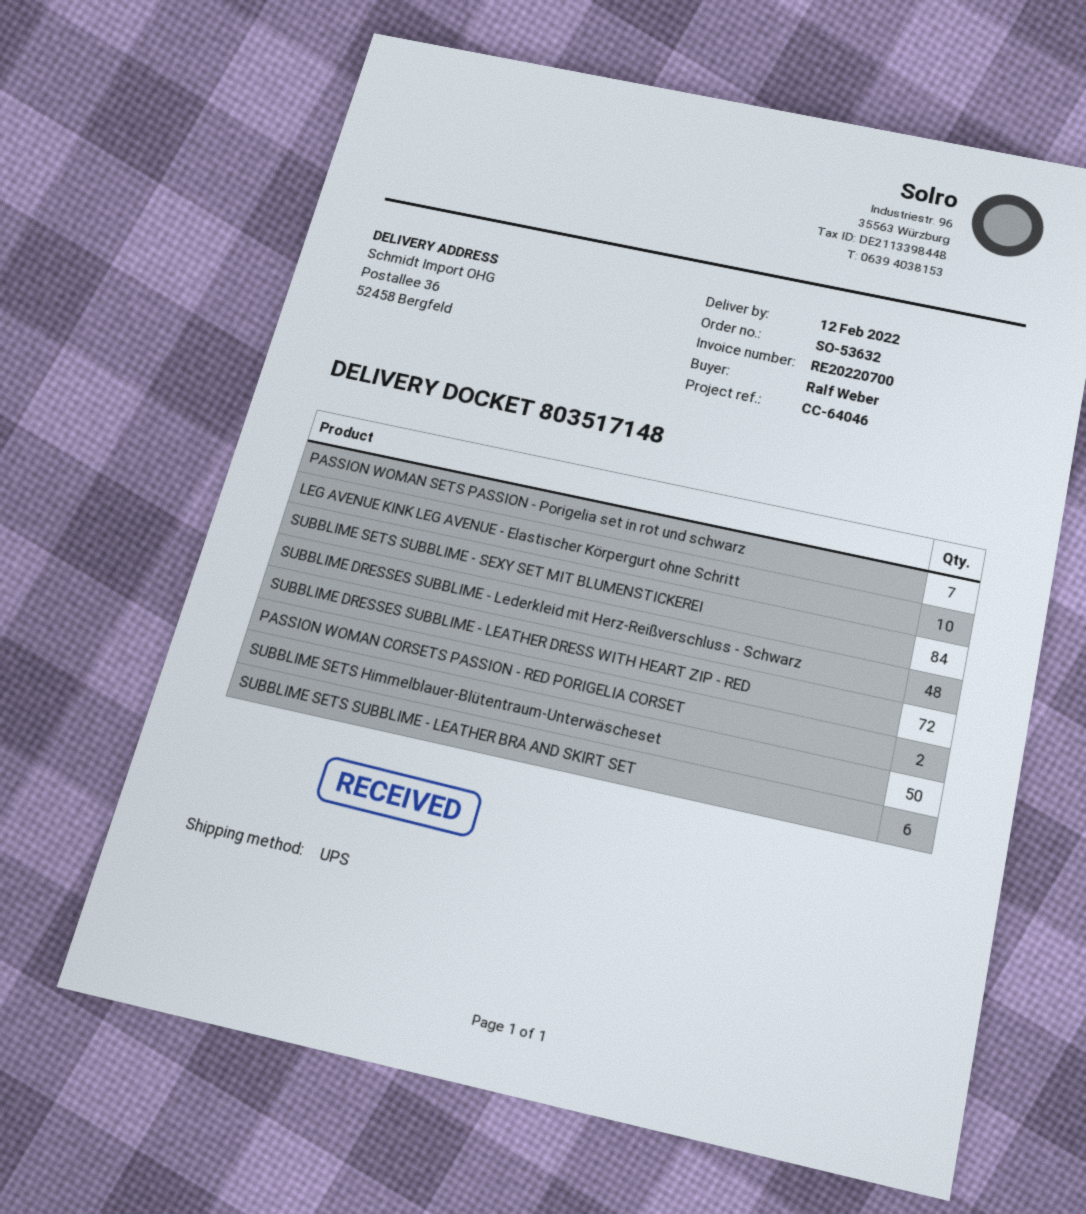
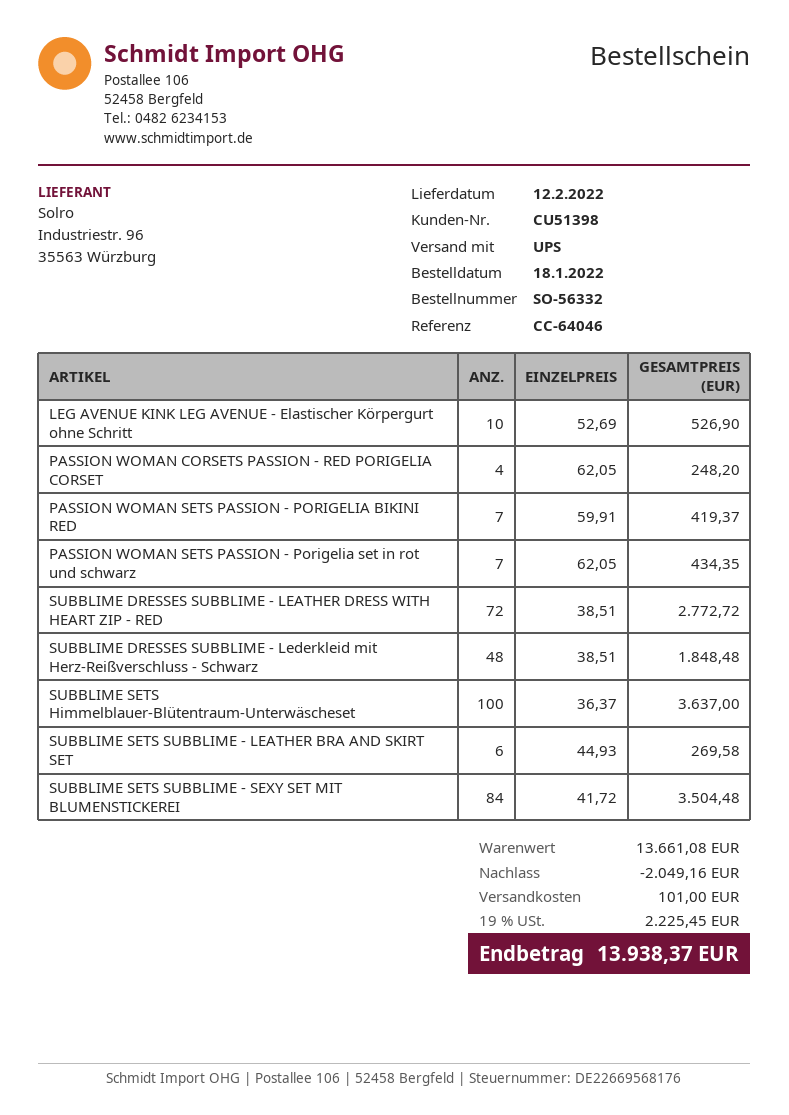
order number: SO-53632 -> SO-56332
PASSION WOMAN CORSETS PASSION - RED PORIGELIA CORSET: 2 -> 4
SUBBLIME SETS Himmelblauer-Blütentraum-Unterwäscheset: 50 -> 100
PASSION WOMAN SETS PASSION - PORIGELIA BIKINI RED: none -> 7

